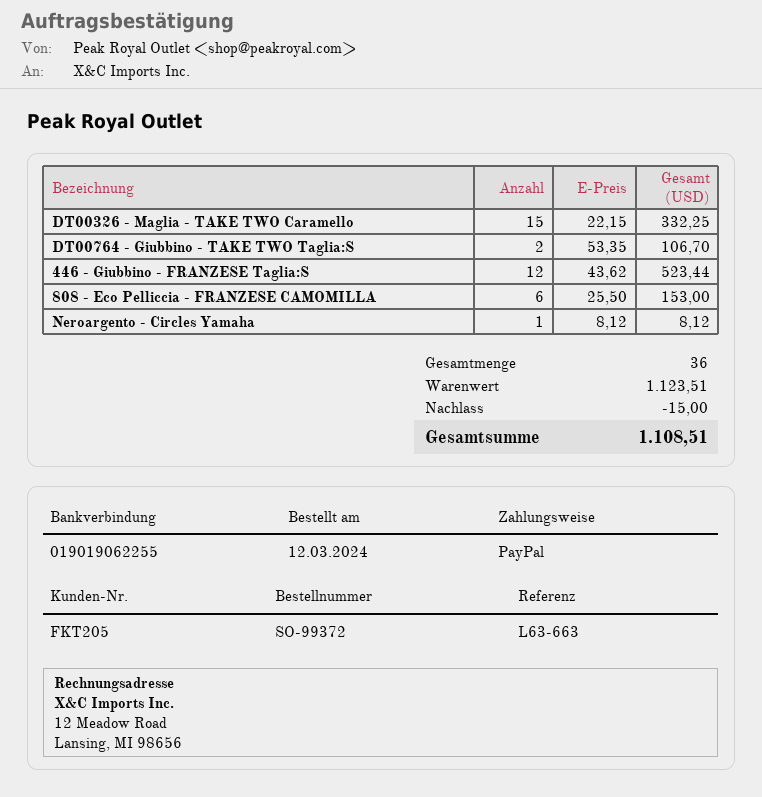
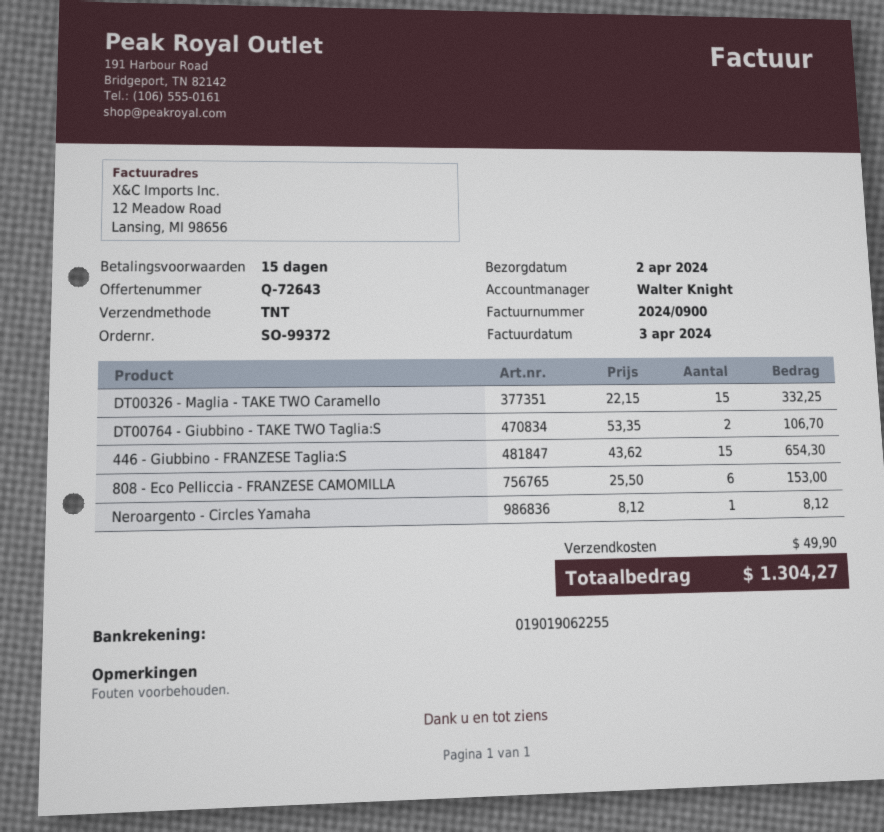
446 - Giubbino - FRANZESE Taglia:S: 12 x 43.62 = 523.44 -> 15 x 43.62 = 654.30
discount: 15.00 -> none
shipping: none -> 49.90
total: 1108.51 -> 1304.27

